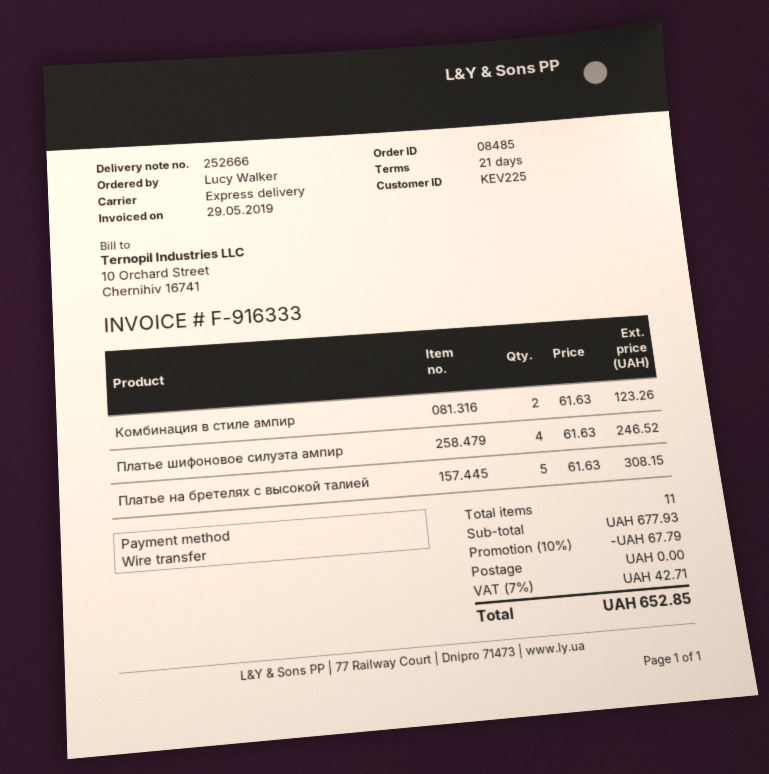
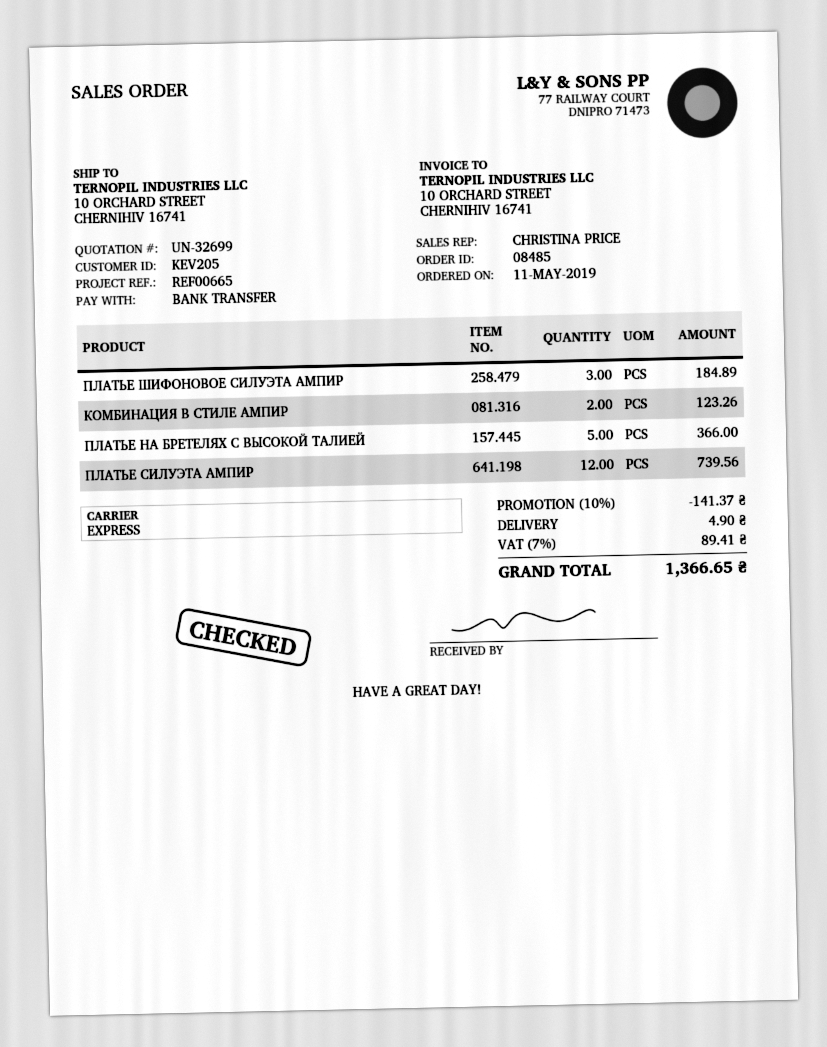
customer number: KEV225 -> KEV205
Платье шифоновое силуэта ампир: 4 for 246.52 -> 3 for 184.89
Платье на бретелях с высокой талией: 5 for 308.15 -> 5 for 366.00
ПЛАТЬЕ СИЛУЭТА АМПИР: none -> 12 for 739.56
discount: 10% = 67.79 -> 10% = 141.37
shipping: 0.00 -> 4.90
tax: 7% = 42.71 -> 7% = 89.41
total: 652.85 -> 1366.65

